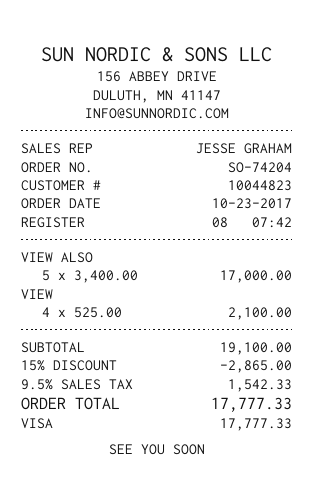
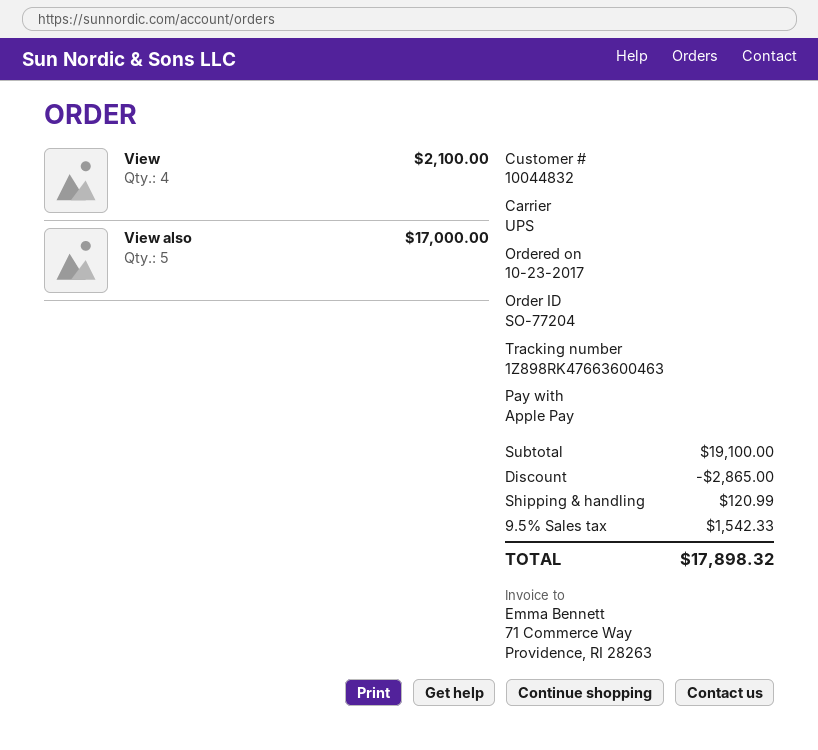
order number: SO-74204 -> SO-77204
customer number: 10044823 -> 10044832
payment method: Visa -> Apple Pay
shipping: none -> 120.99
total: 17777.33 -> 17898.32

